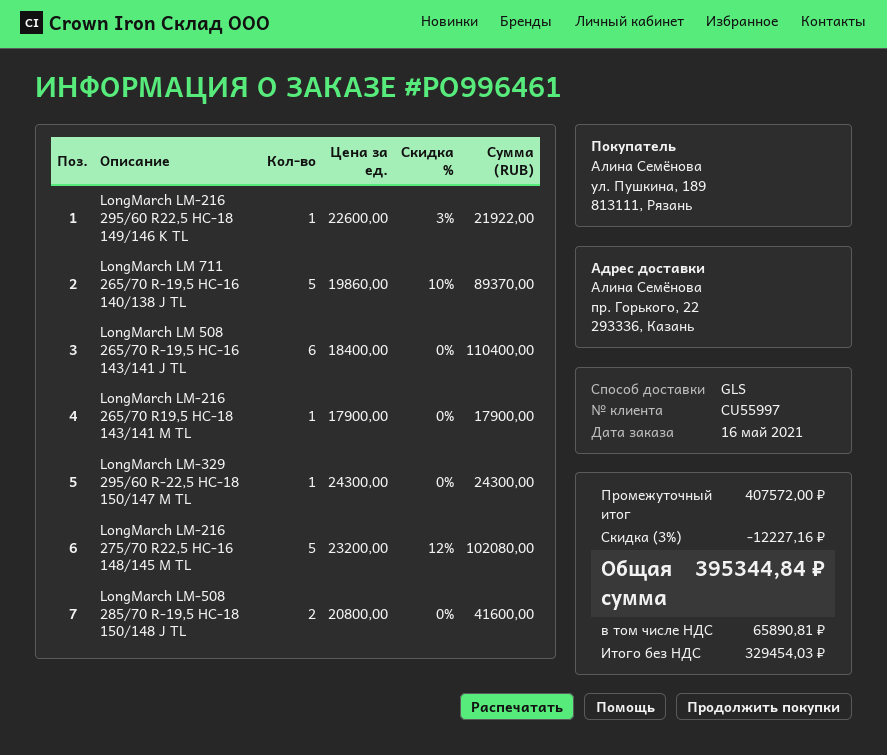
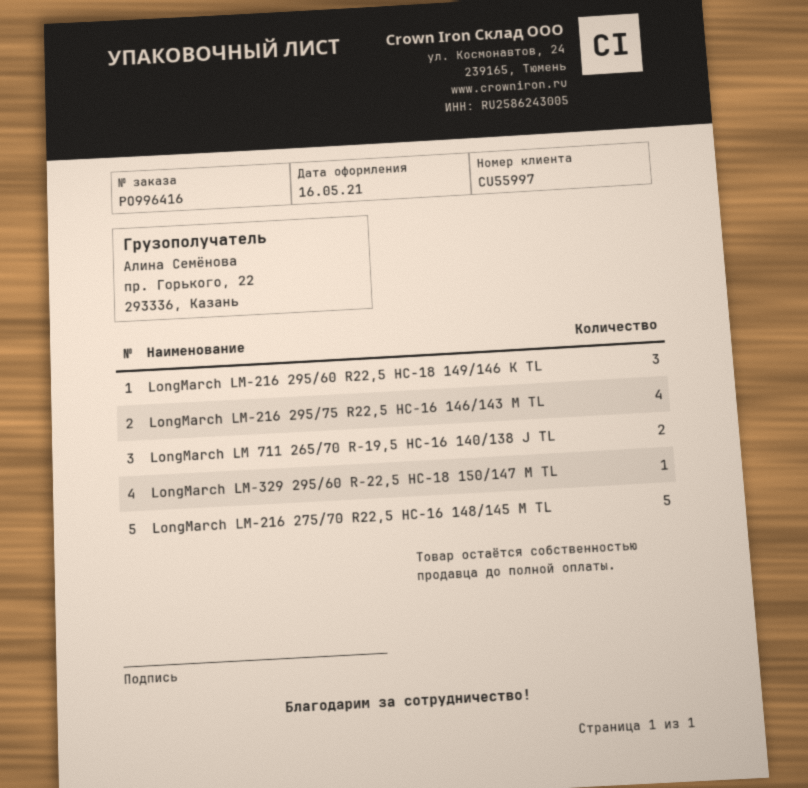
order number: PO996461 -> PO996416
LongMarch LM-216 295/60 R22,5 НС-18 149/146 K TL: 1 -> 3
LongMarch LM 711 265/70 R-19,5 HC-16 140/138 J TL: 5 -> 2
LongMarch LM 508 265/70 R-19,5 HC-16 143/141 J TL: 6 -> none
LongMarch LM-216 265/70 R19,5 HC-18 143/141 M TL: 1 -> none
LongMarch LM-508 285/70 R-19,5 НС-18 150/148 J TL: 2 -> none
LongMarch LM-216 295/75 R22,5 HC-16 146/143 M TL: none -> 4

